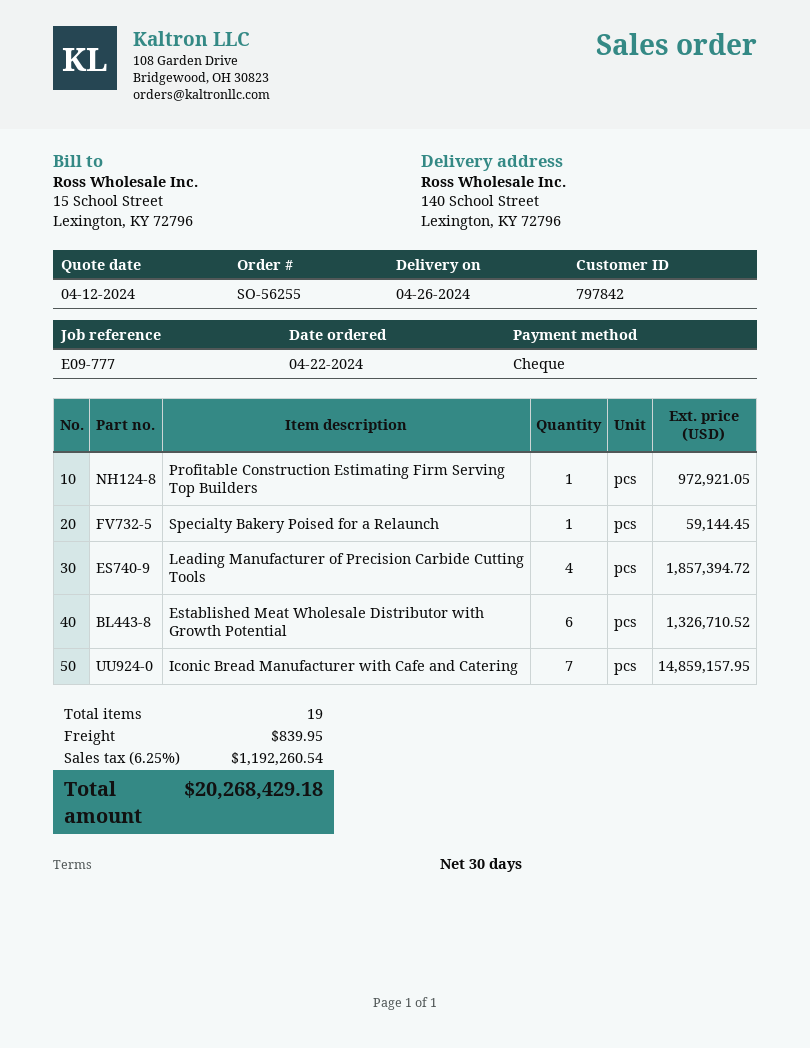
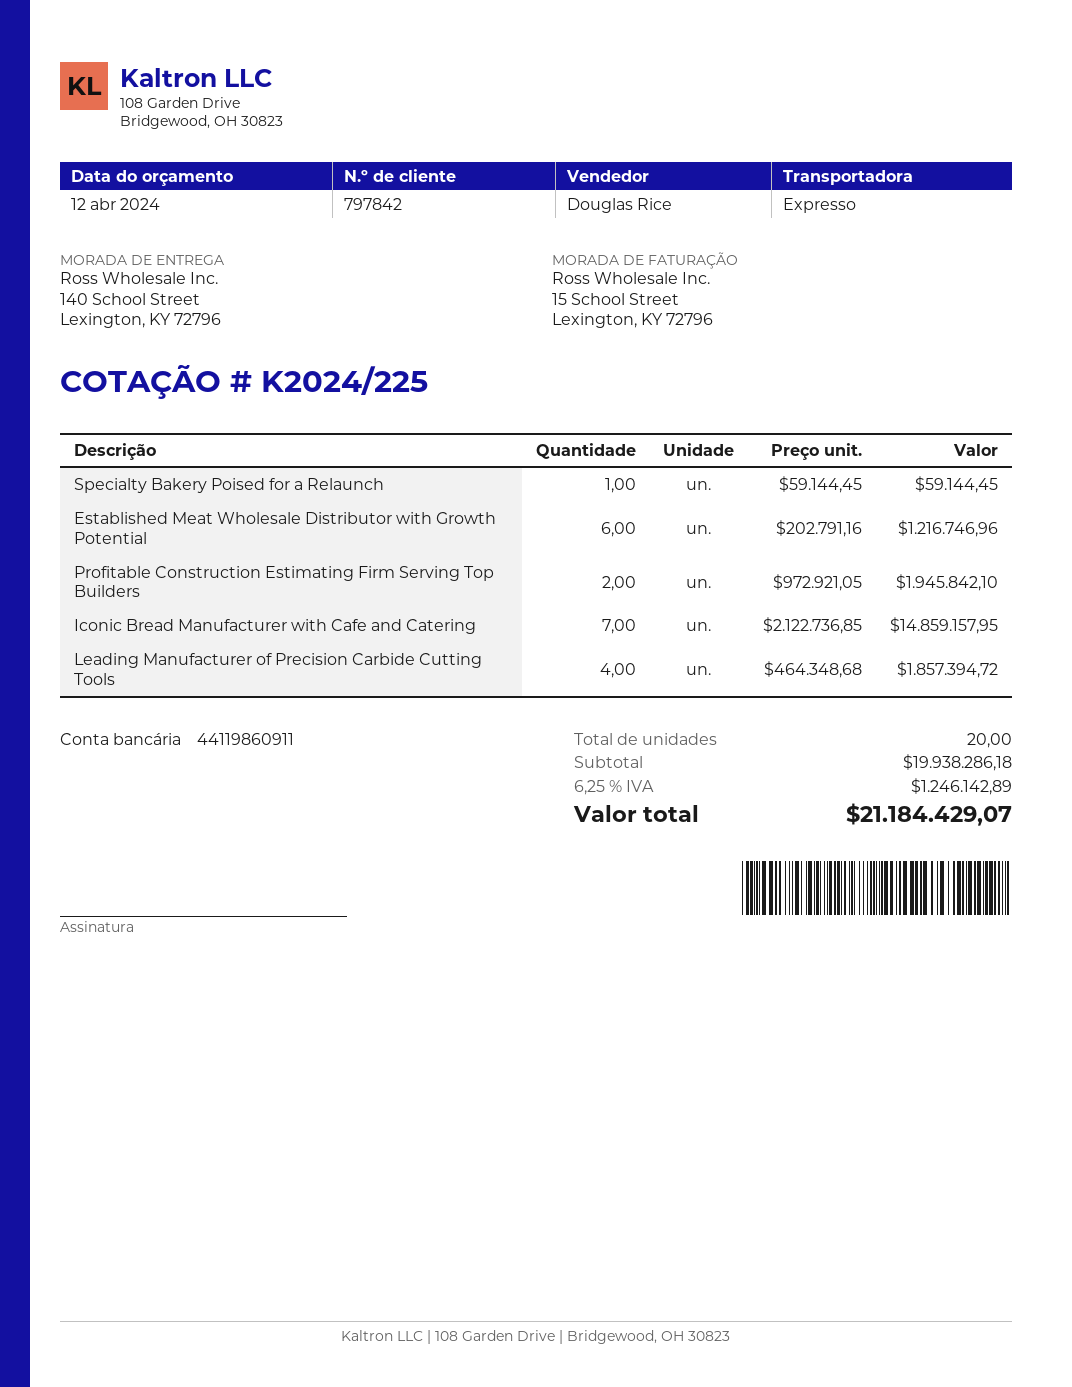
Profitable Construction Estimating Firm Serving Top Builders: 1 for 972921.05 -> 2 for 1945842.10
Established Meat Wholesale Distributor with Growth Potential: 6 for 1326710.52 -> 6 for 1216746.96
total quantity: 19 -> 20
shipping: 839.95 -> none
tax: 6.25% = 1192260.54 -> 6.25% = 1246142.89
total: 20268429.18 -> 21184429.07

